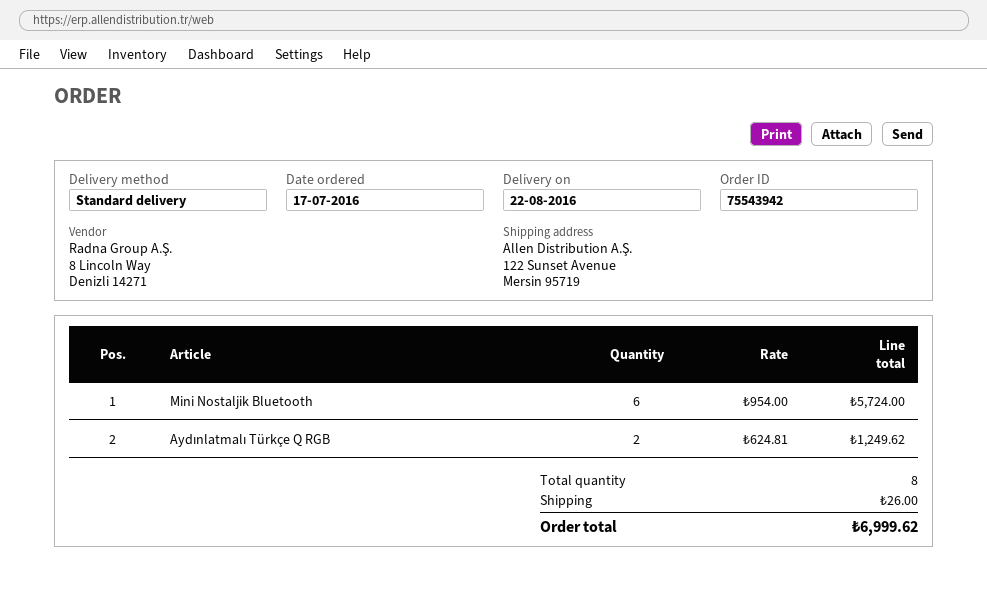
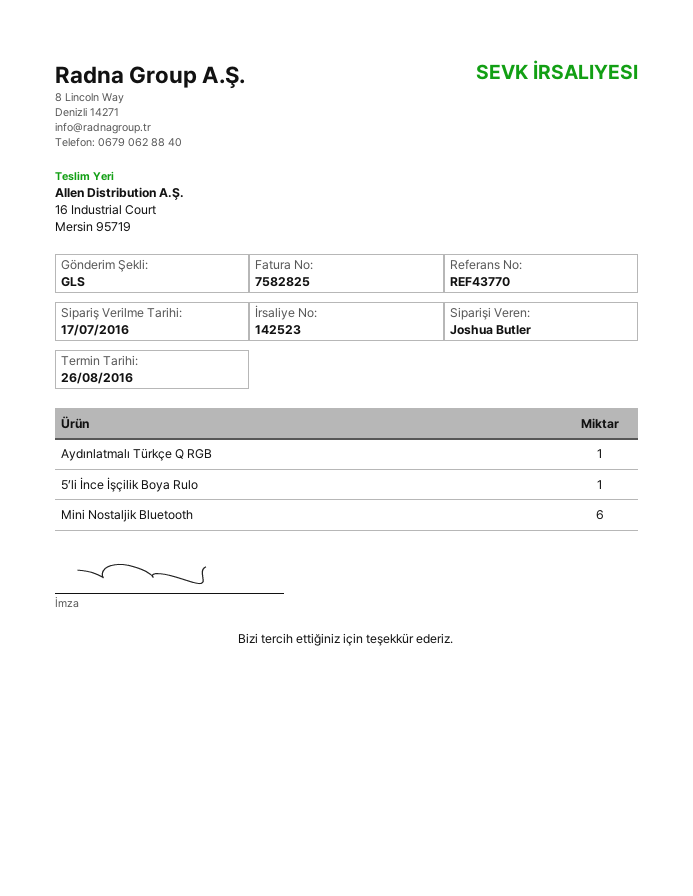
delivery date: 2016-08-22 -> 2016-08-26
shipping method: standard -> GLS
ship to: 122 Sunset Avenue, Mersin 95719 -> 16 Industrial Court, Mersin 95719
Aydınlatmalı Türkçe Q RGB: 2 -> 1
5’li İnce İşçilik Boya Rulo: none -> 1

